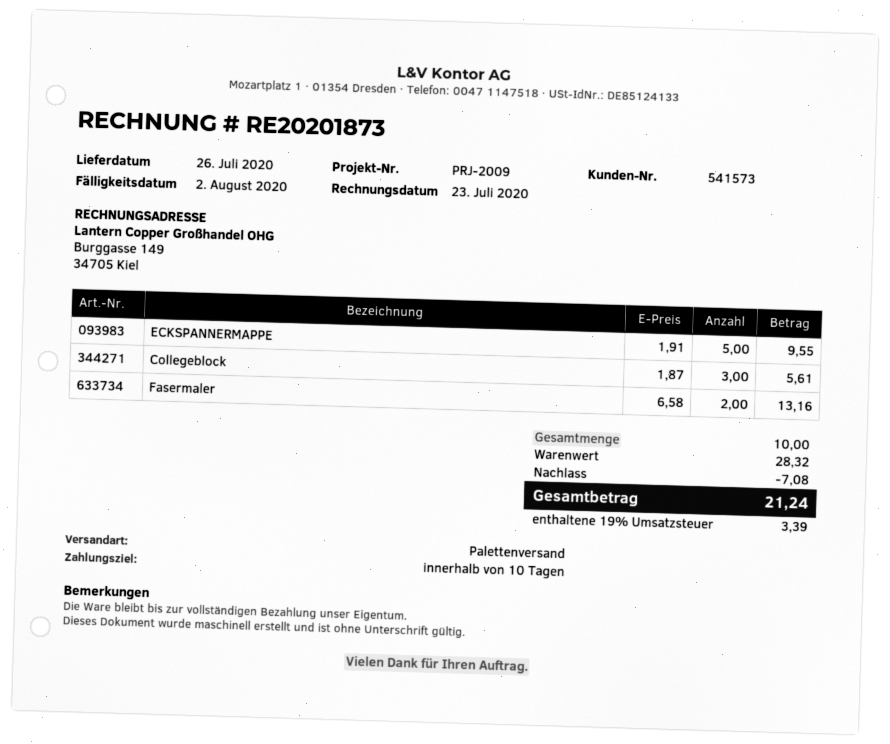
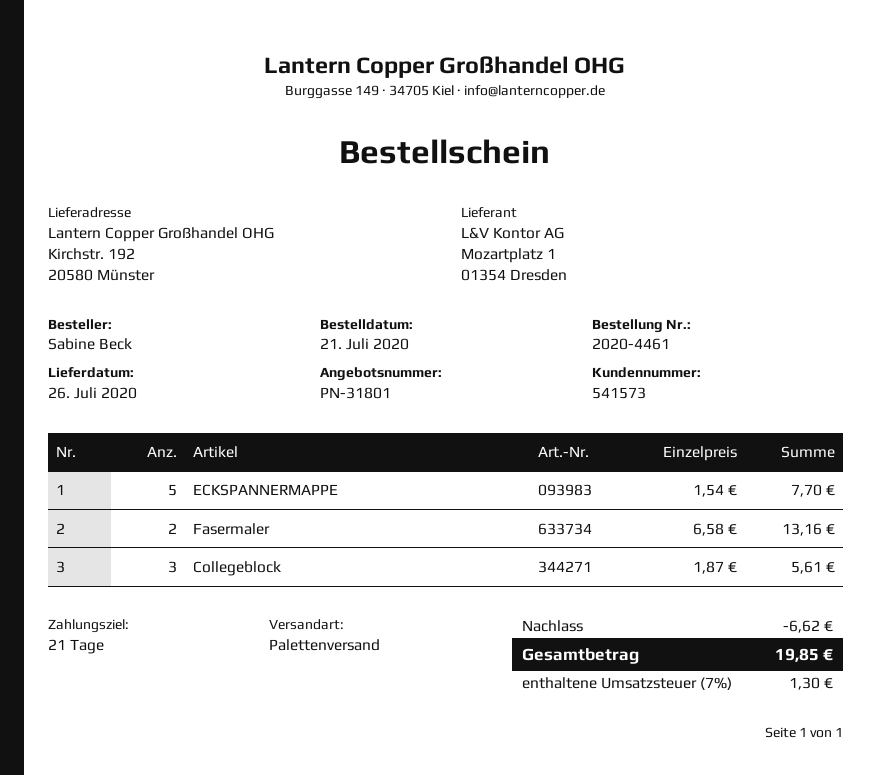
payment terms: 10 days -> 21 days
ECKSPANNERMAPPE: 5 x 1.91 = 9.55 -> 5 x 1.54 = 7.70
discount: 7.08 -> 6.62
tax: 19% = 3.39 -> 7% = 1.30
total: 21.24 -> 19.85

